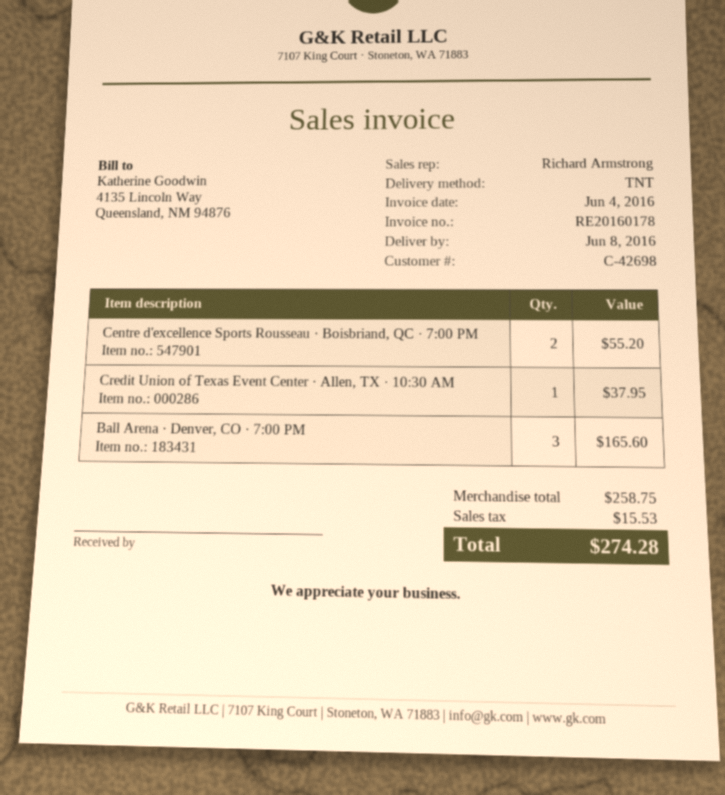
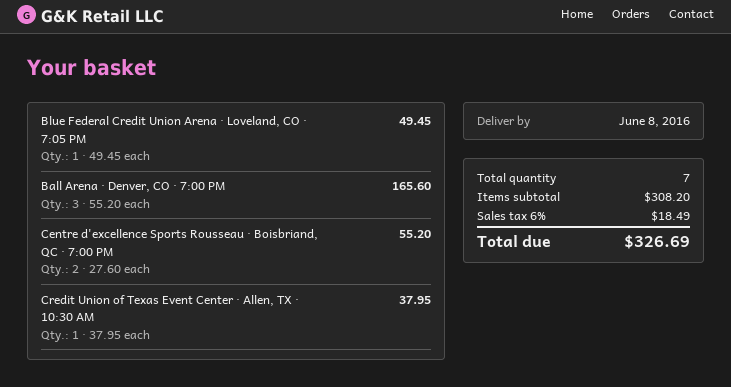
Blue Federal Credit Union Arena · Loveland, CO · 7:05 PM: none -> 1 for 49.45
subtotal: 258.75 -> 308.20
tax: 15.53 -> 18.49
total: 274.28 -> 326.69

